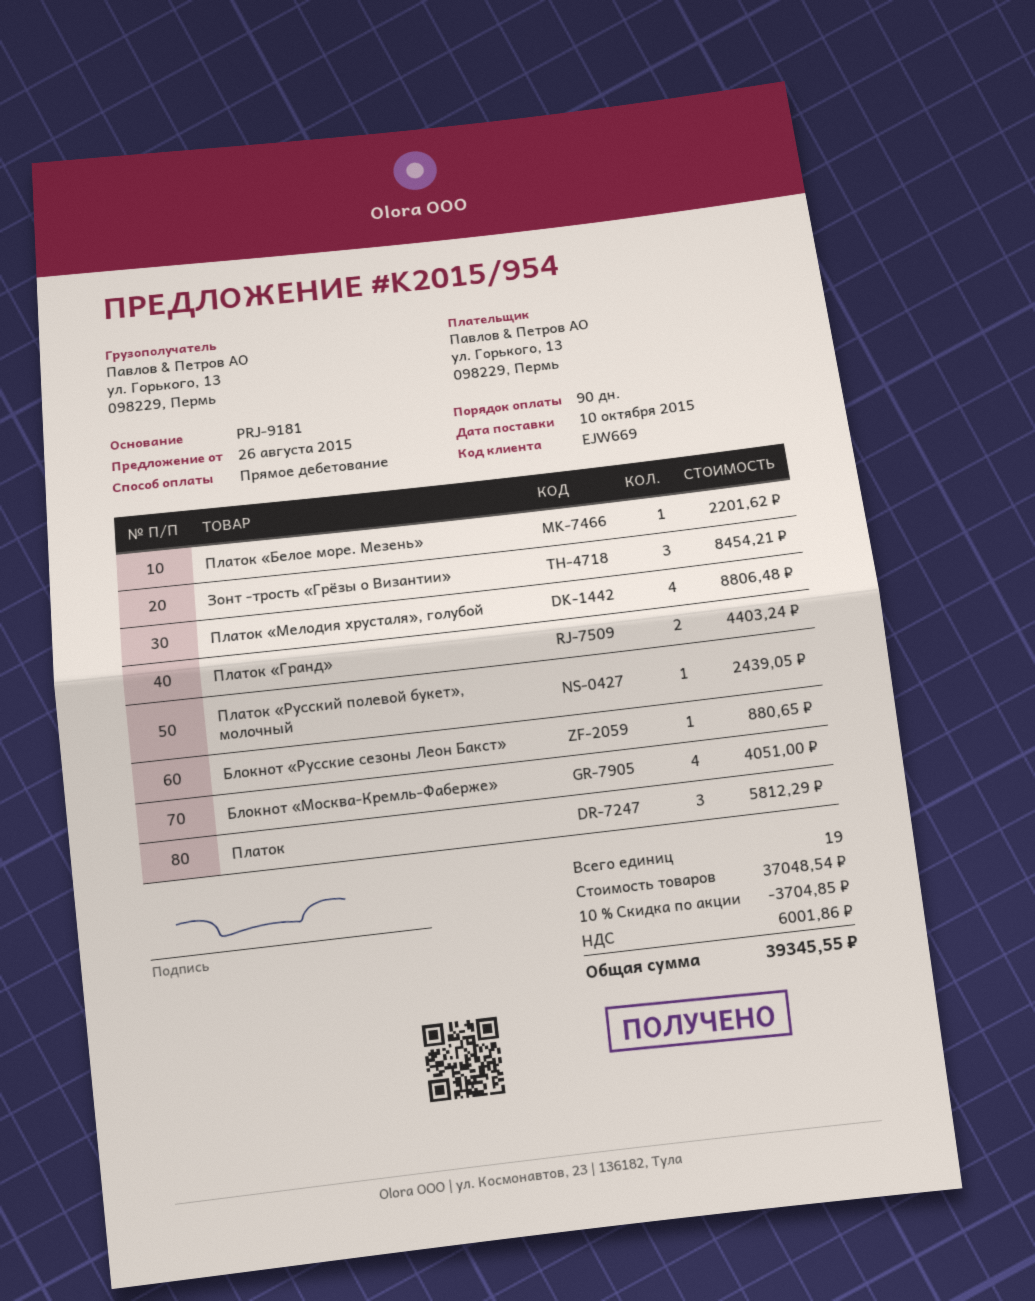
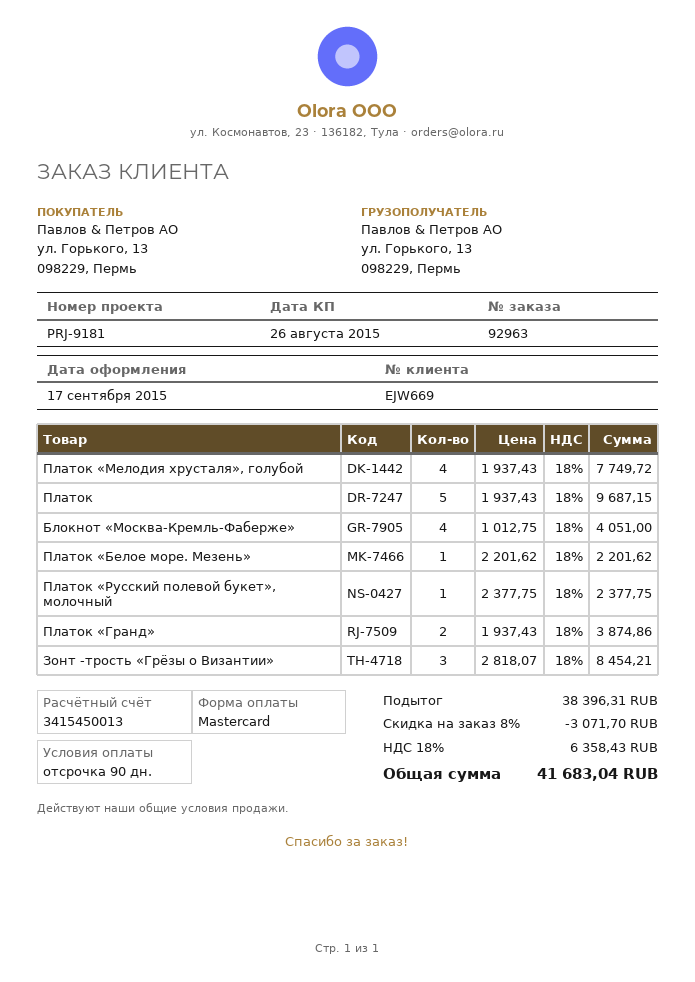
payment method: direct debit -> Mastercard
Платок «Мелодия хрусталя», голубой: 4 for 8806.48 -> 4 for 7749.72
Платок «Гранд»: 2 for 4403.24 -> 2 for 3874.86
Платок «Русский полевой букет», молочный: 1 for 2439.05 -> 1 for 2377.75
Блокнот «Русские сезоны Леон Бакст»: 1 for 880.65 -> none
Платок: 3 for 5812.29 -> 5 for 9687.15
subtotal: 37048.54 -> 38396.31
discount: 10% = 3704.85 -> 8% = 3071.70
tax: 6001.86 -> 6358.43
total: 39345.55 -> 41683.04

